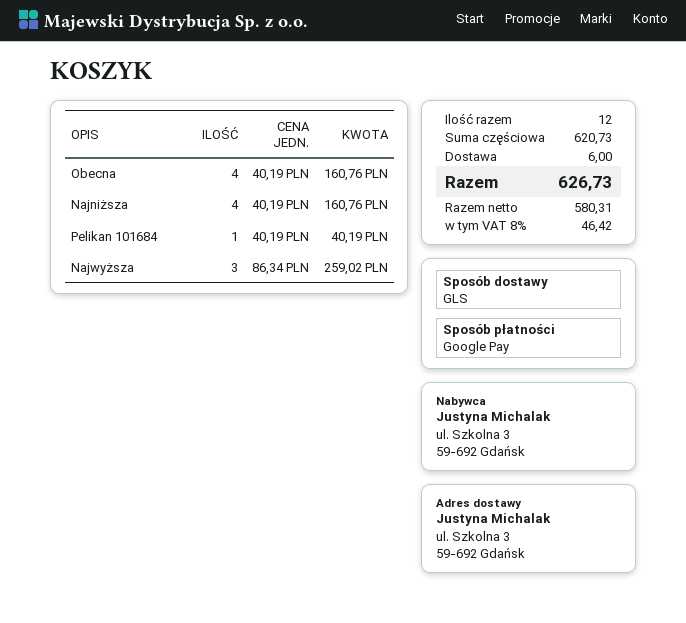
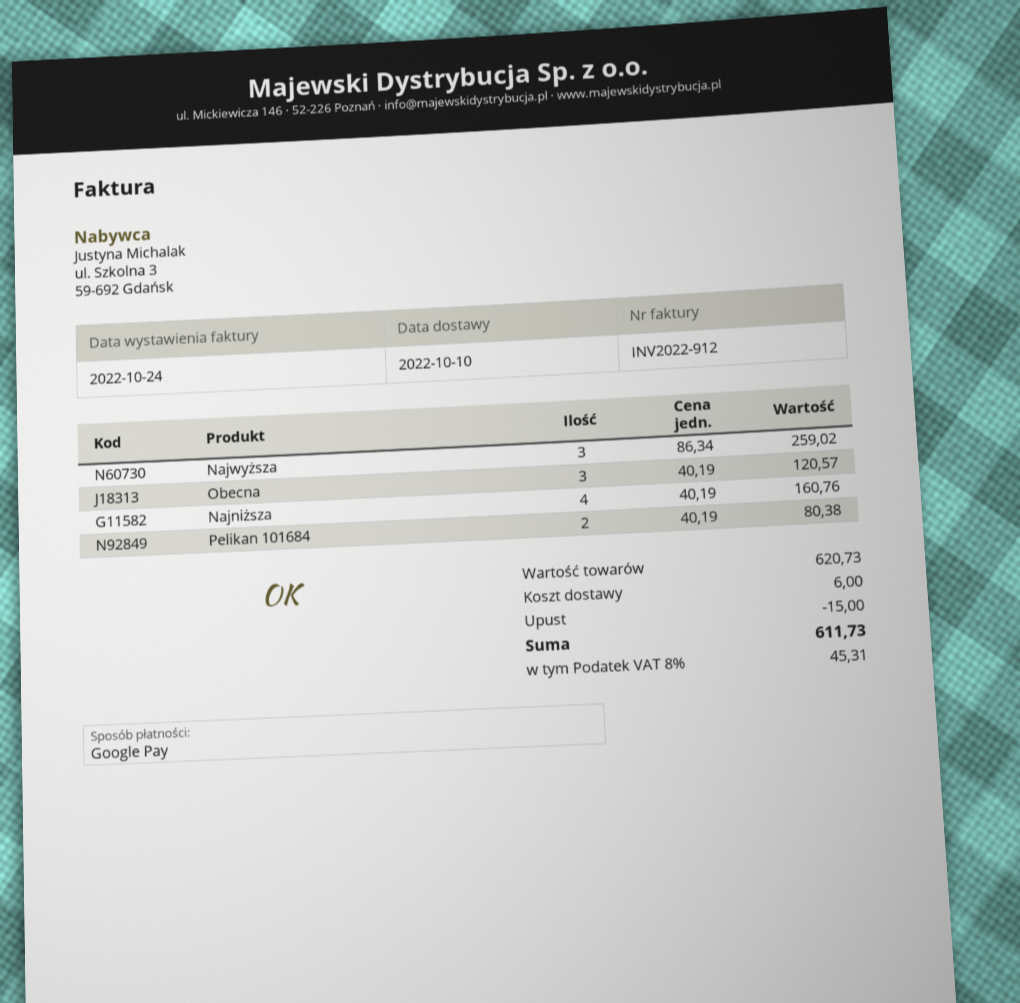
Obecna: 4 x 40.19 = 160.76 -> 3 x 40.19 = 120.57
Pelikan 101684: 1 x 40.19 = 40.19 -> 2 x 40.19 = 80.38
discount: none -> 15.00
tax: 8% = 46.42 -> 8% = 45.31
total: 626.73 -> 611.73

